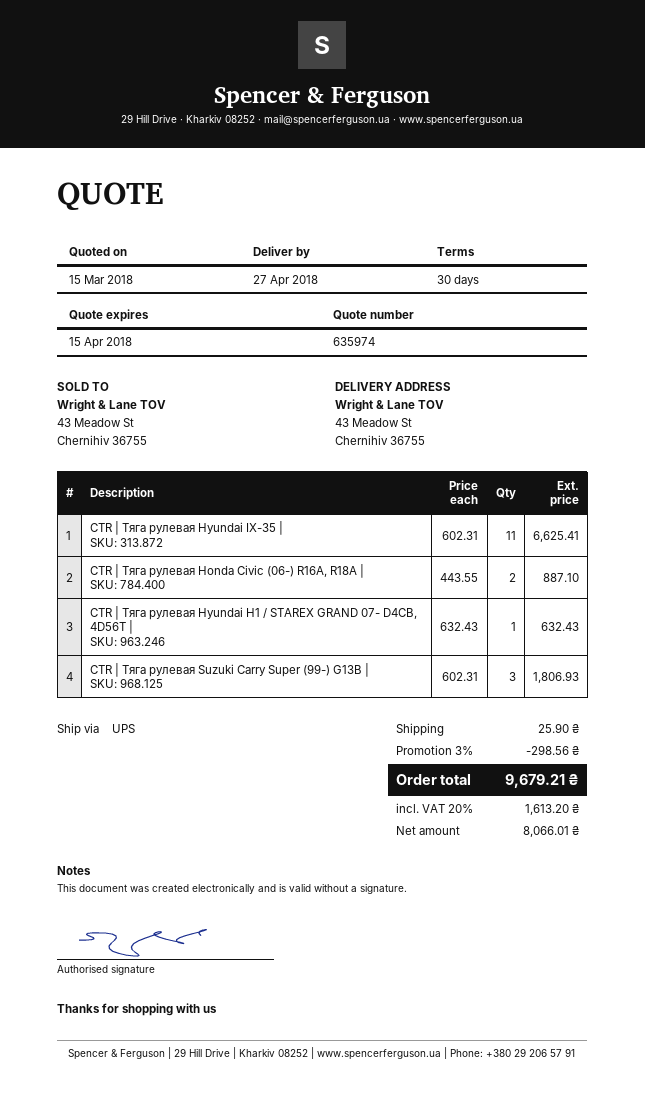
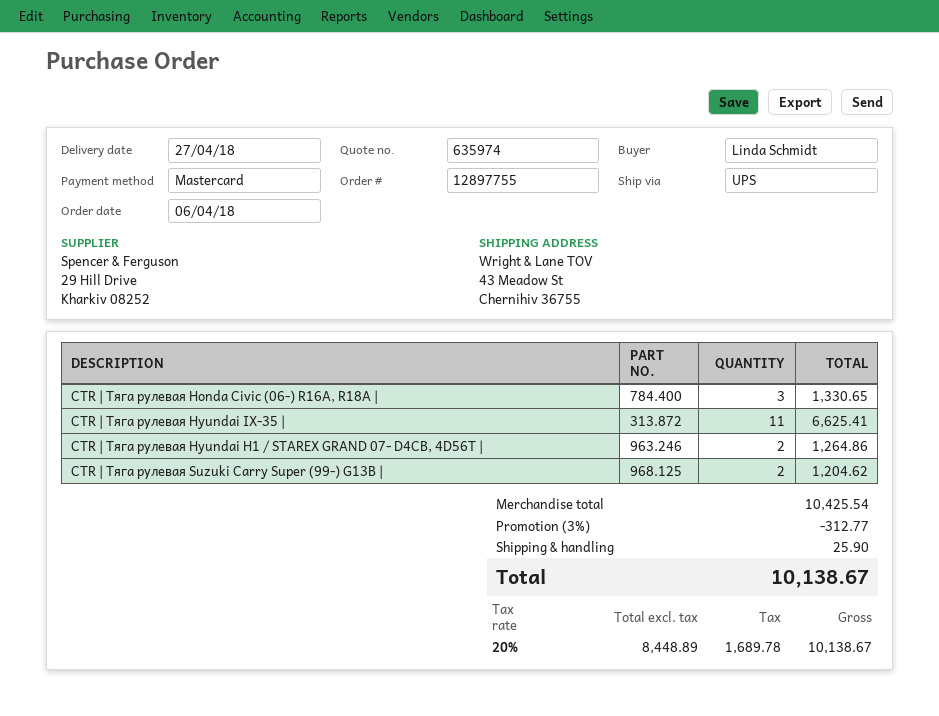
CTR | Тяга рулевая Honda Civic (06-) R16A, R18A |: 2 for 887.10 -> 3 for 1330.65
CTR | Тяга рулевая Hyundai H1 / STAREX GRAND 07- D4CB, 4D56T |: 1 for 632.43 -> 2 for 1264.86
CTR | Тяга рулевая Suzuki Carry Super (99-) G13B |: 3 for 1806.93 -> 2 for 1204.62
discount: 3% = 298.56 -> 3% = 312.77
net: 8066.01 -> 8448.89
tax: 20% = 1613.20 -> 20% = 1689.78
total: 9679.21 -> 10138.67

